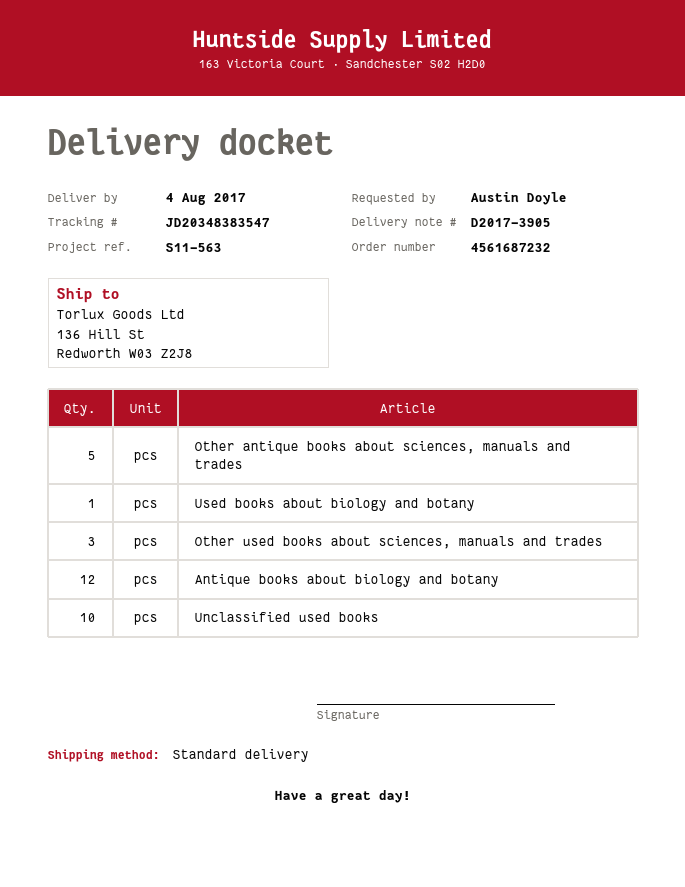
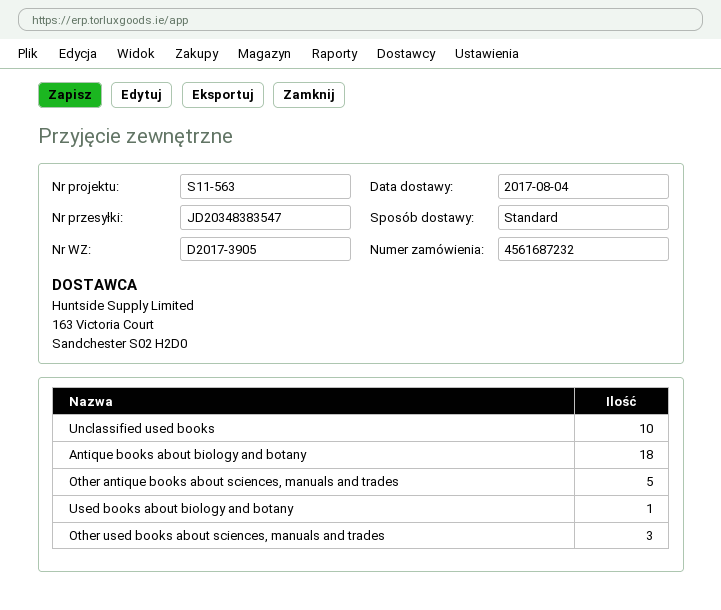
Antique books about biology and botany: 12 -> 18

